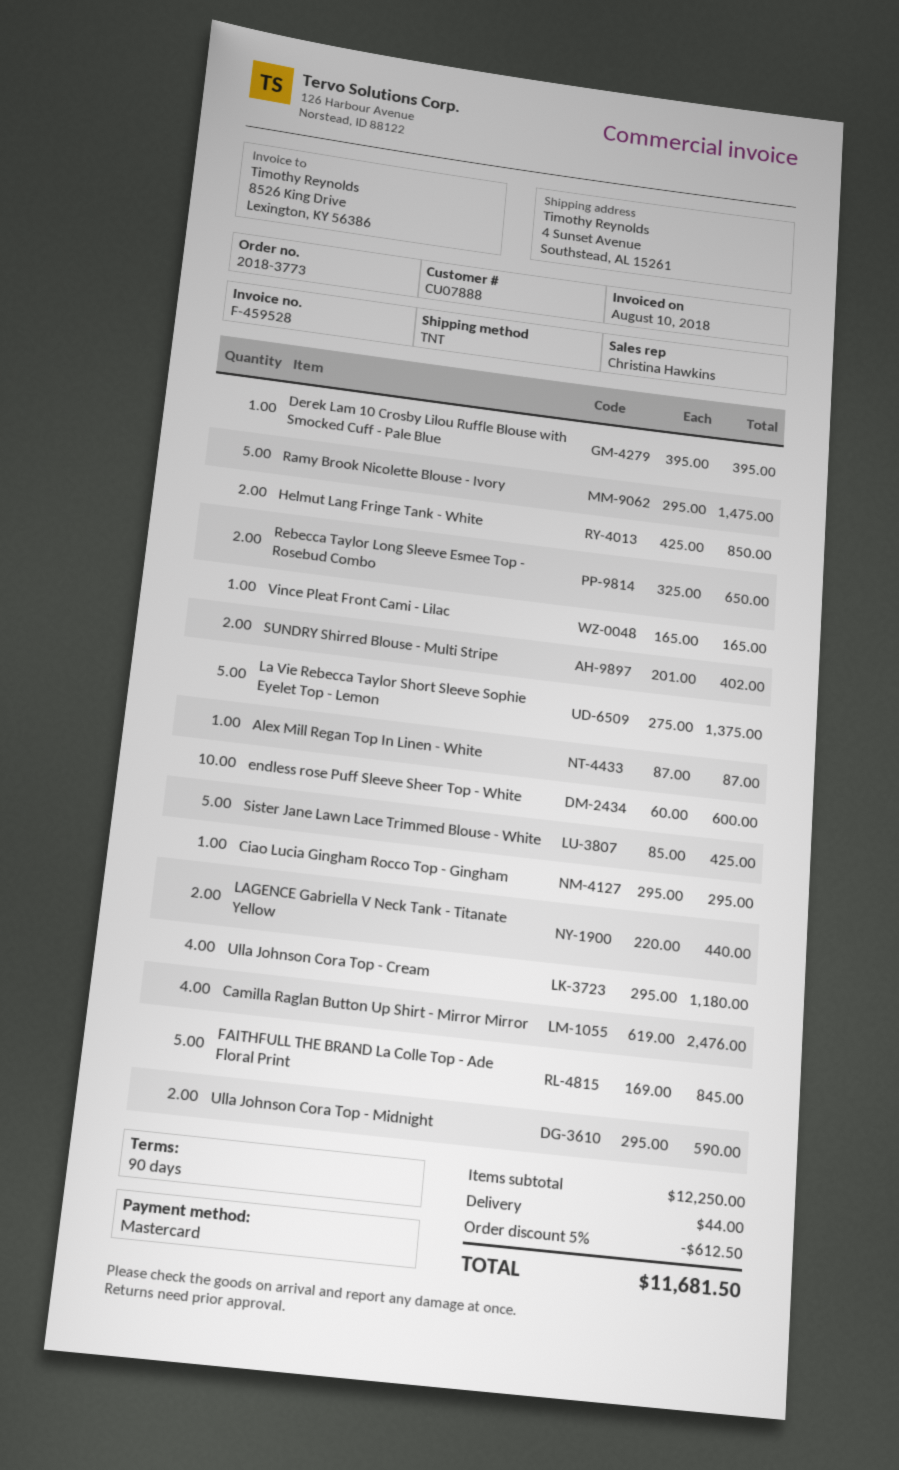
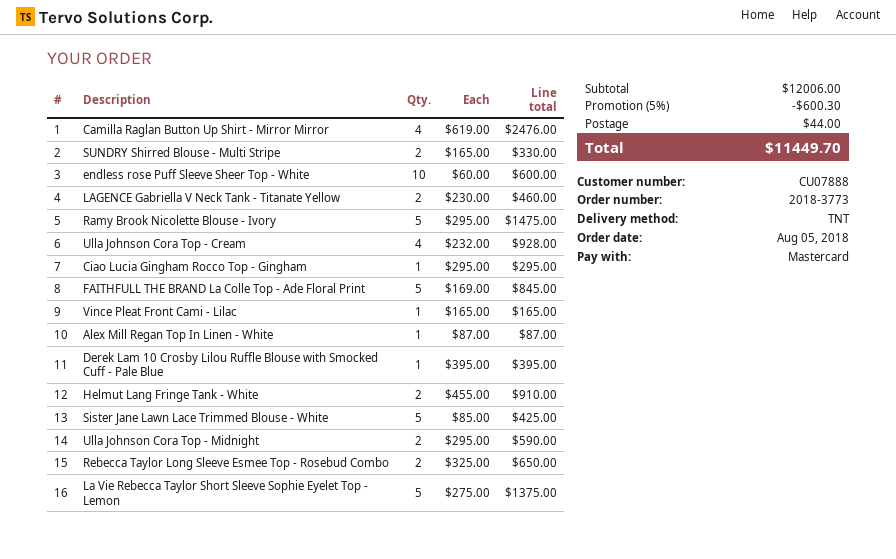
Helmut Lang Fringe Tank - White: 2 x 425.00 = 850.00 -> 2 x 455.00 = 910.00
SUNDRY Shirred Blouse - Multi Stripe: 2 x 201.00 = 402.00 -> 2 x 165.00 = 330.00
LAGENCE Gabriella V Neck Tank - Titanate Yellow: 2 x 220.00 = 440.00 -> 2 x 230.00 = 460.00
Ulla Johnson Cora Top - Cream: 4 x 295.00 = 1180.00 -> 4 x 232.00 = 928.00
subtotal: 12250.00 -> 12006.00
discount: 5% = 612.50 -> 5% = 600.30
total: 11681.50 -> 11449.70

